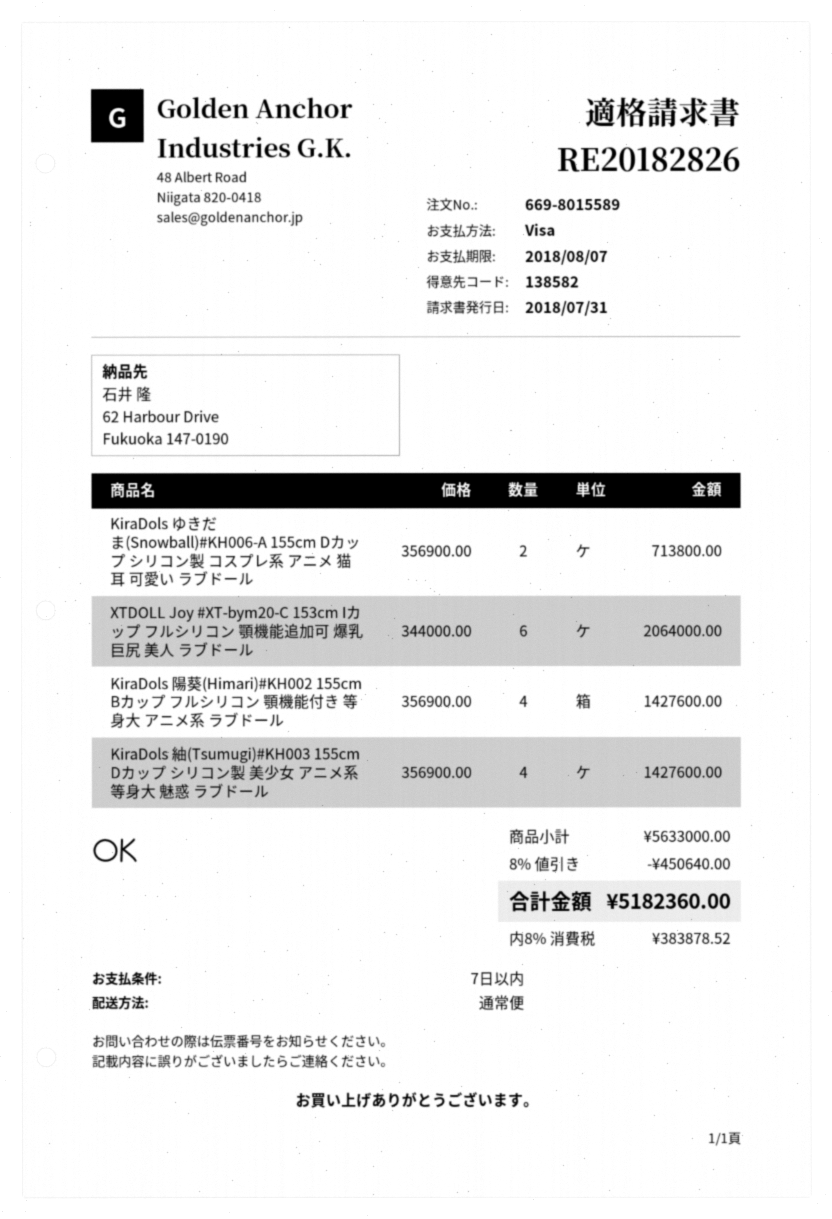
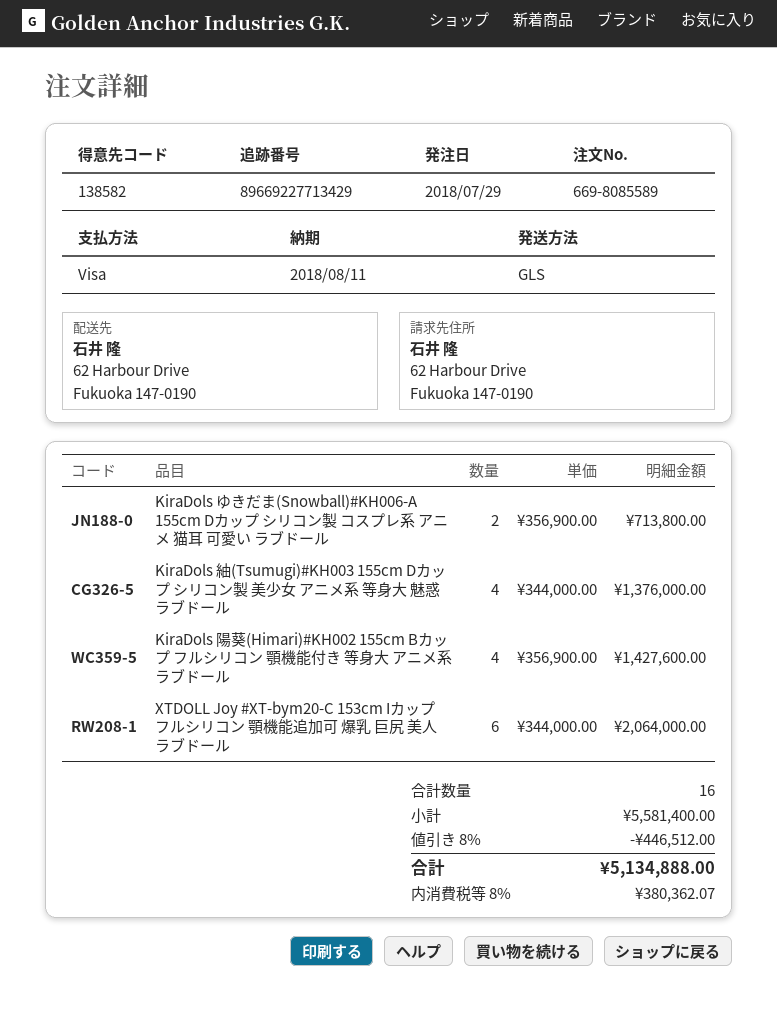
order number: 669-8015589 -> 669-8085589
shipping method: standard -> GLS
KiraDols 紬(Tsumugi)#KH003 155cm Dカップ シリコン製 美少女 アニメ系 等身大 魅惑 ラブドール: 4 x 356900.00 = 1427600.00 -> 4 x 344000.00 = 1376000.00
subtotal: 5633000.00 -> 5581400.00
discount: 8% = 450640.00 -> 8% = 446512.00
tax: 8% = 383878.52 -> 8% = 380362.07
total: 5182360.00 -> 5134888.00

